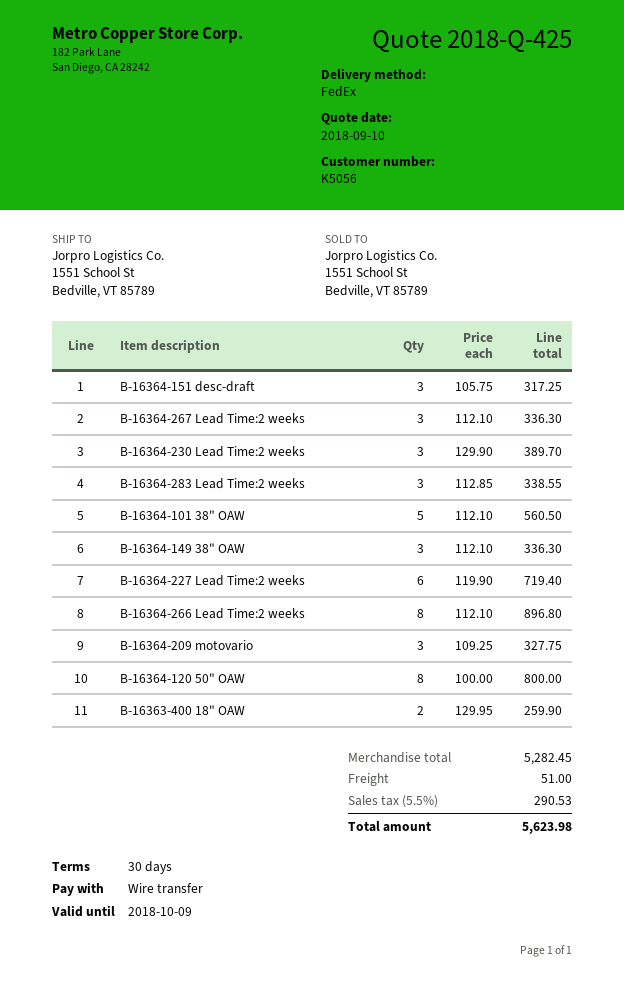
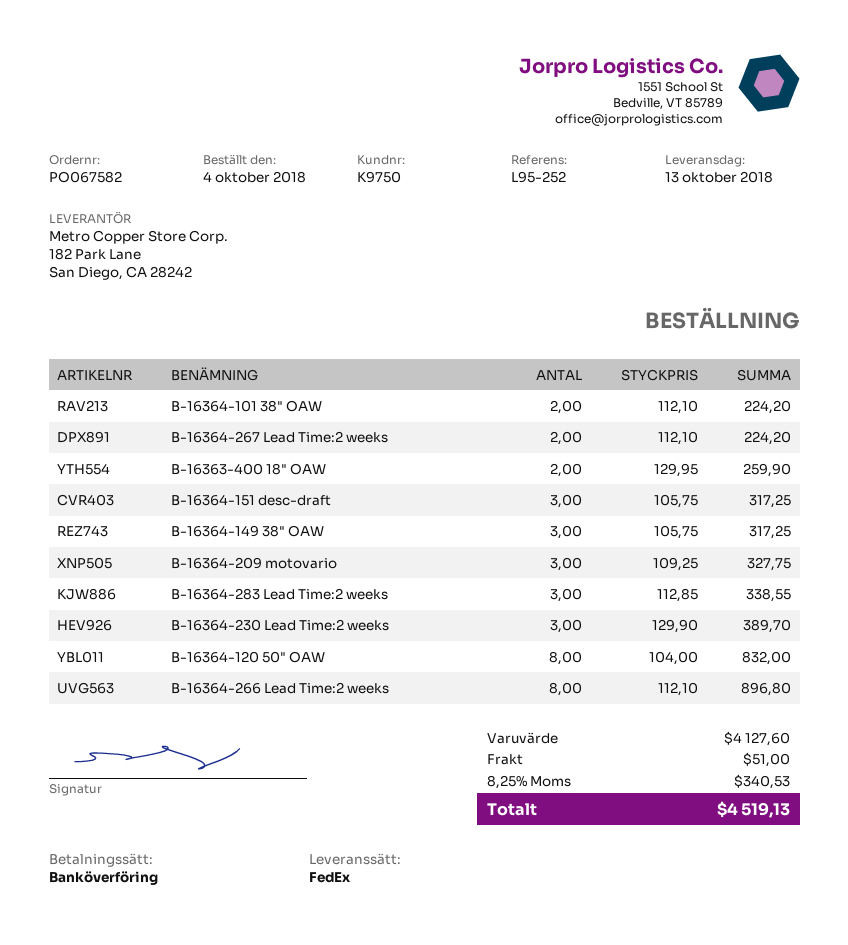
customer number: K5056 -> K9750
B-16364-267 Lead Time:2 weeks: 3 x 112.10 = 336.30 -> 2 x 112.10 = 224.20
B-16364-101 38" OAW: 5 x 112.10 = 560.50 -> 2 x 112.10 = 224.20
B-16364-149 38" OAW: 3 x 112.10 = 336.30 -> 3 x 105.75 = 317.25
B-16364-227 Lead Time:2 weeks: 6 x 119.90 = 719.40 -> none
B-16364-120 50" OAW: 8 x 100.00 = 800.00 -> 8 x 104.00 = 832.00
subtotal: 5282.45 -> 4127.60
tax: 5.5% = 290.53 -> 8.25% = 340.53
total: 5623.98 -> 4519.13

